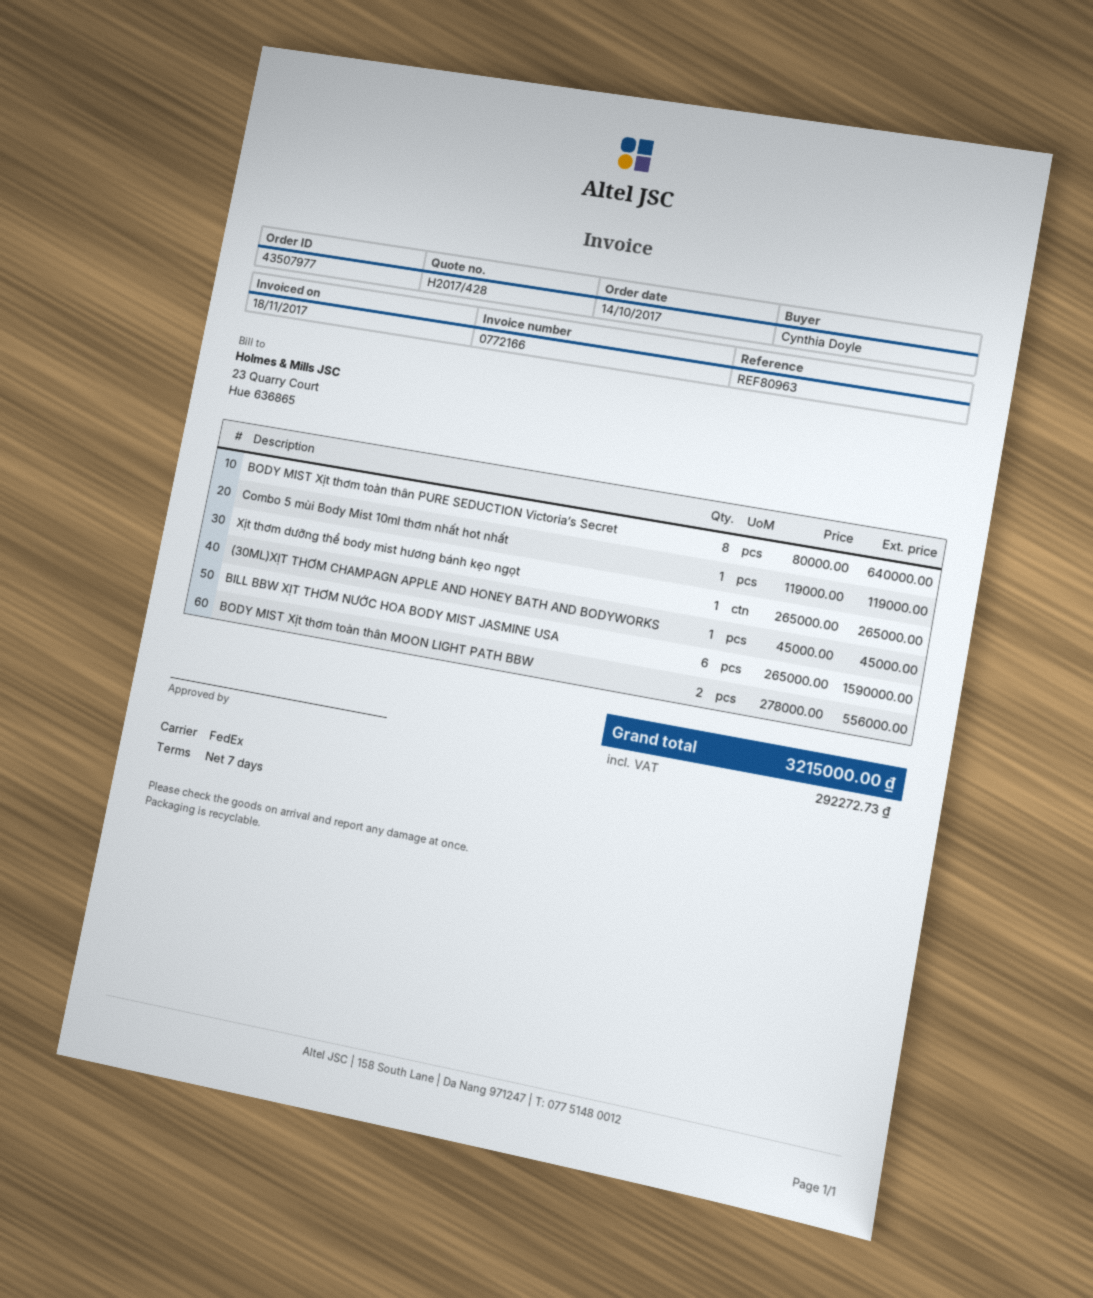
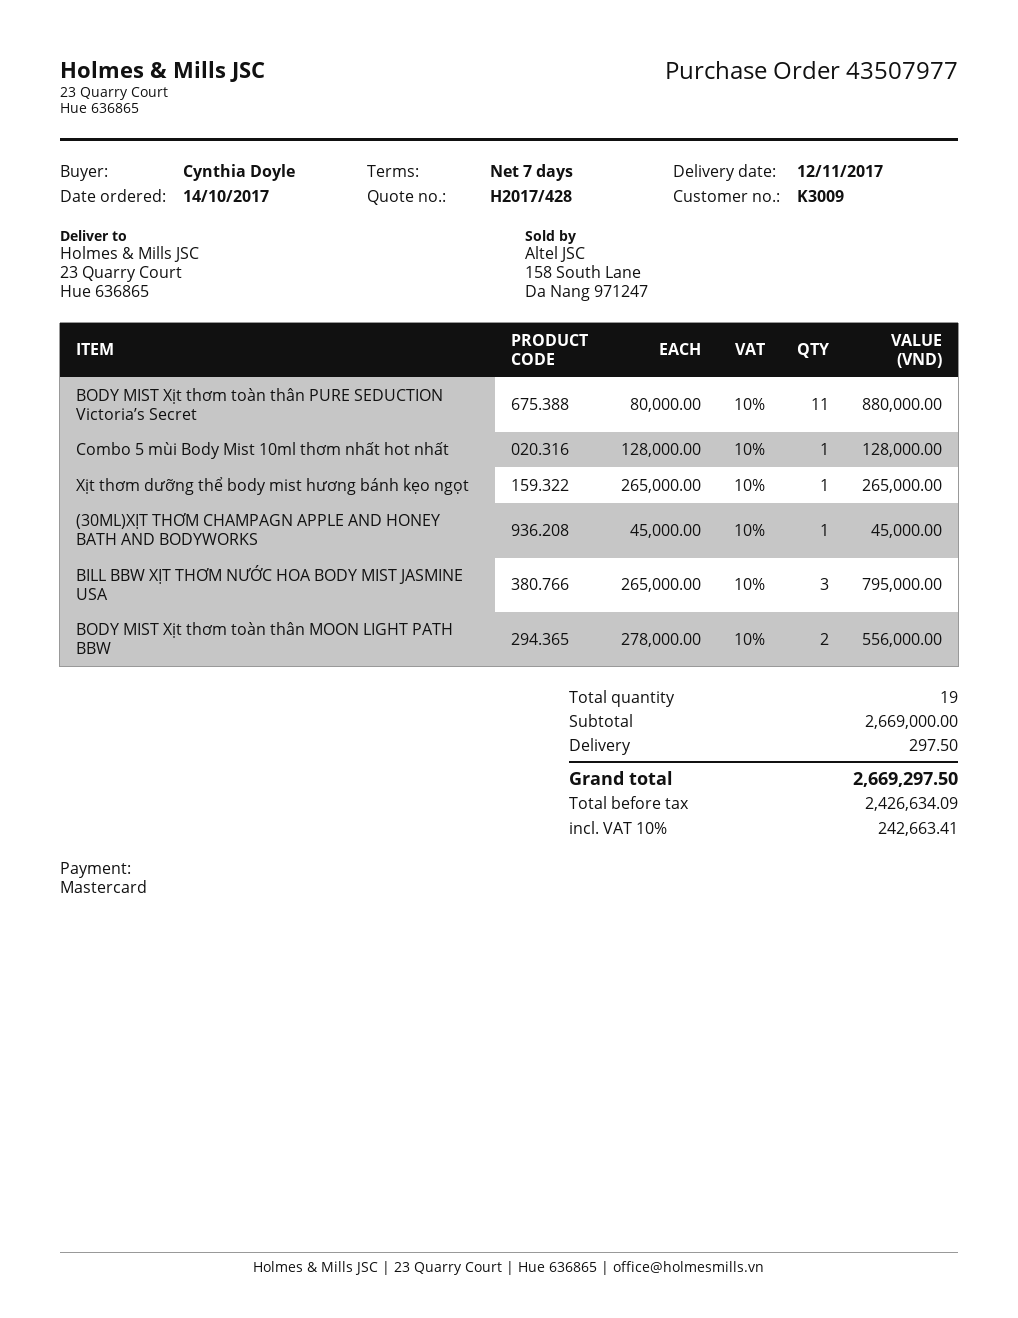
BODY MIST Xịt thơm toàn thân PURE SEDUCTION Victoria’s Secret: 8 x 80000.00 = 640000.00 -> 11 x 80000.00 = 880000.00
Combo 5 mùi Body Mist 10ml thơm nhất hot nhất: 1 x 119000.00 = 119000.00 -> 1 x 128000.00 = 128000.00
BILL BBW XỊT THƠM NƯỚC HOA BODY MIST JASMINE USA: 6 x 265000.00 = 1590000.00 -> 3 x 265000.00 = 795000.00
shipping: none -> 297.50
tax: 292272.73 -> 242663.41
total: 3215000.00 -> 2669297.50

